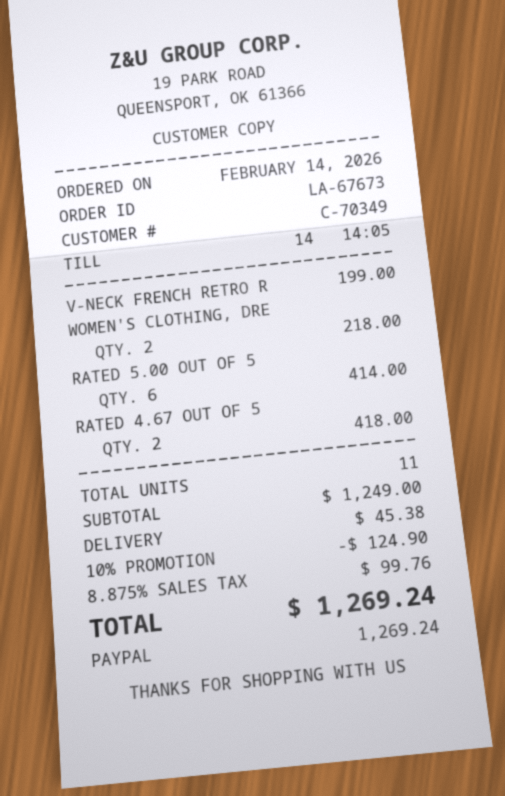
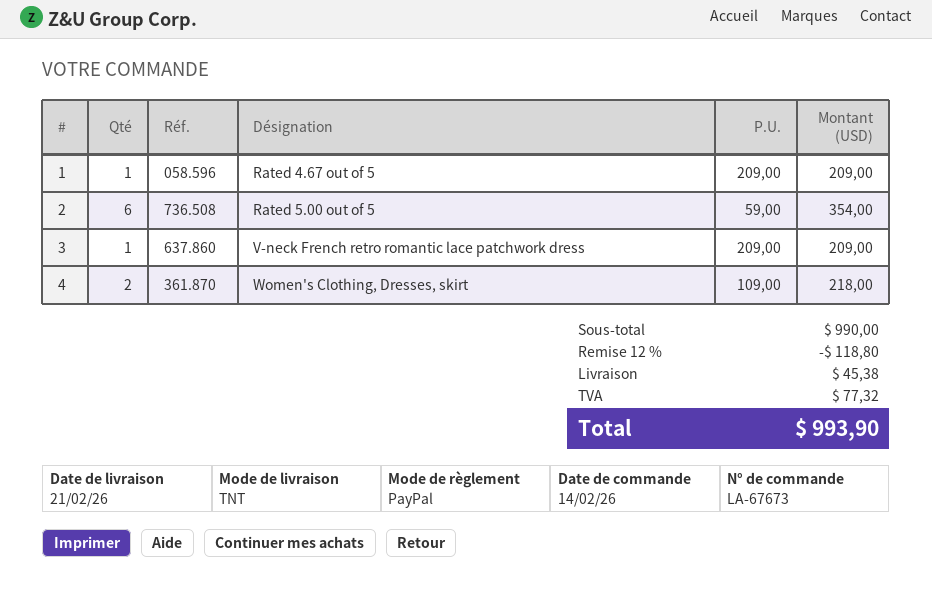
V-NECK FRENCH RETRO R: 1 for 199.00 -> 1 for 209.00
RATED 5.00 OUT OF 5: 6 for 414.00 -> 6 for 354.00
RATED 4.67 OUT OF 5: 2 for 418.00 -> 1 for 209.00
subtotal: 1249.00 -> 990.00
discount: 10% = 124.90 -> 12% = 118.80
tax: 99.76 -> 77.32
total: 1269.24 -> 993.90

